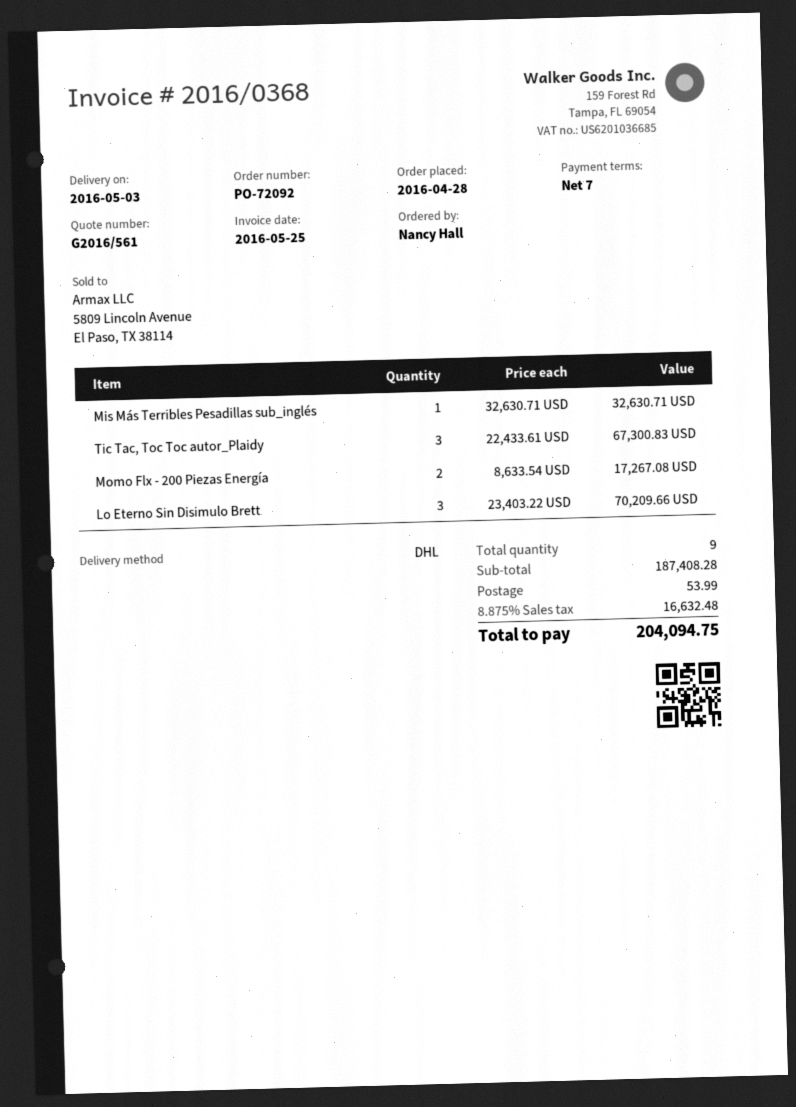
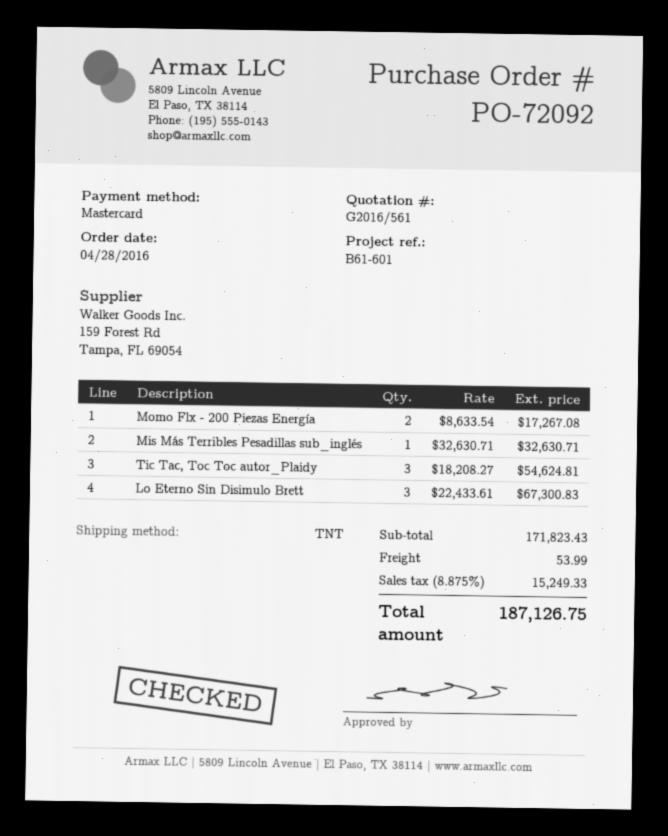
shipping method: DHL -> TNT
Tic Tac, Toc Toc autor_Plaidy: 3 x 22433.61 = 67300.83 -> 3 x 18208.27 = 54624.81
Lo Eterno Sin Disimulo Brett: 3 x 23403.22 = 70209.66 -> 3 x 22433.61 = 67300.83
subtotal: 187408.28 -> 171823.43
tax: 8.875% = 16632.48 -> 8.875% = 15249.33
total: 204094.75 -> 187126.75

